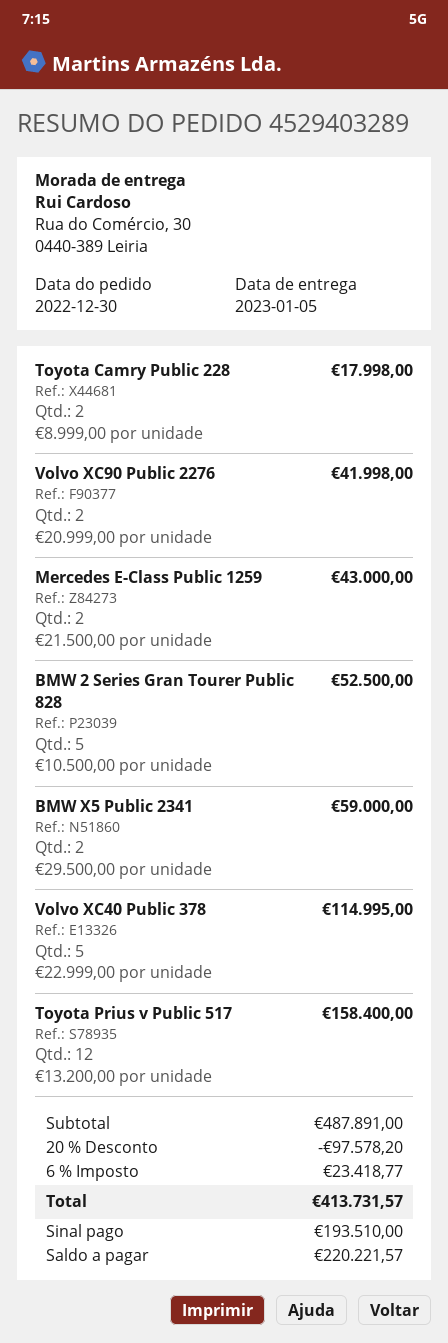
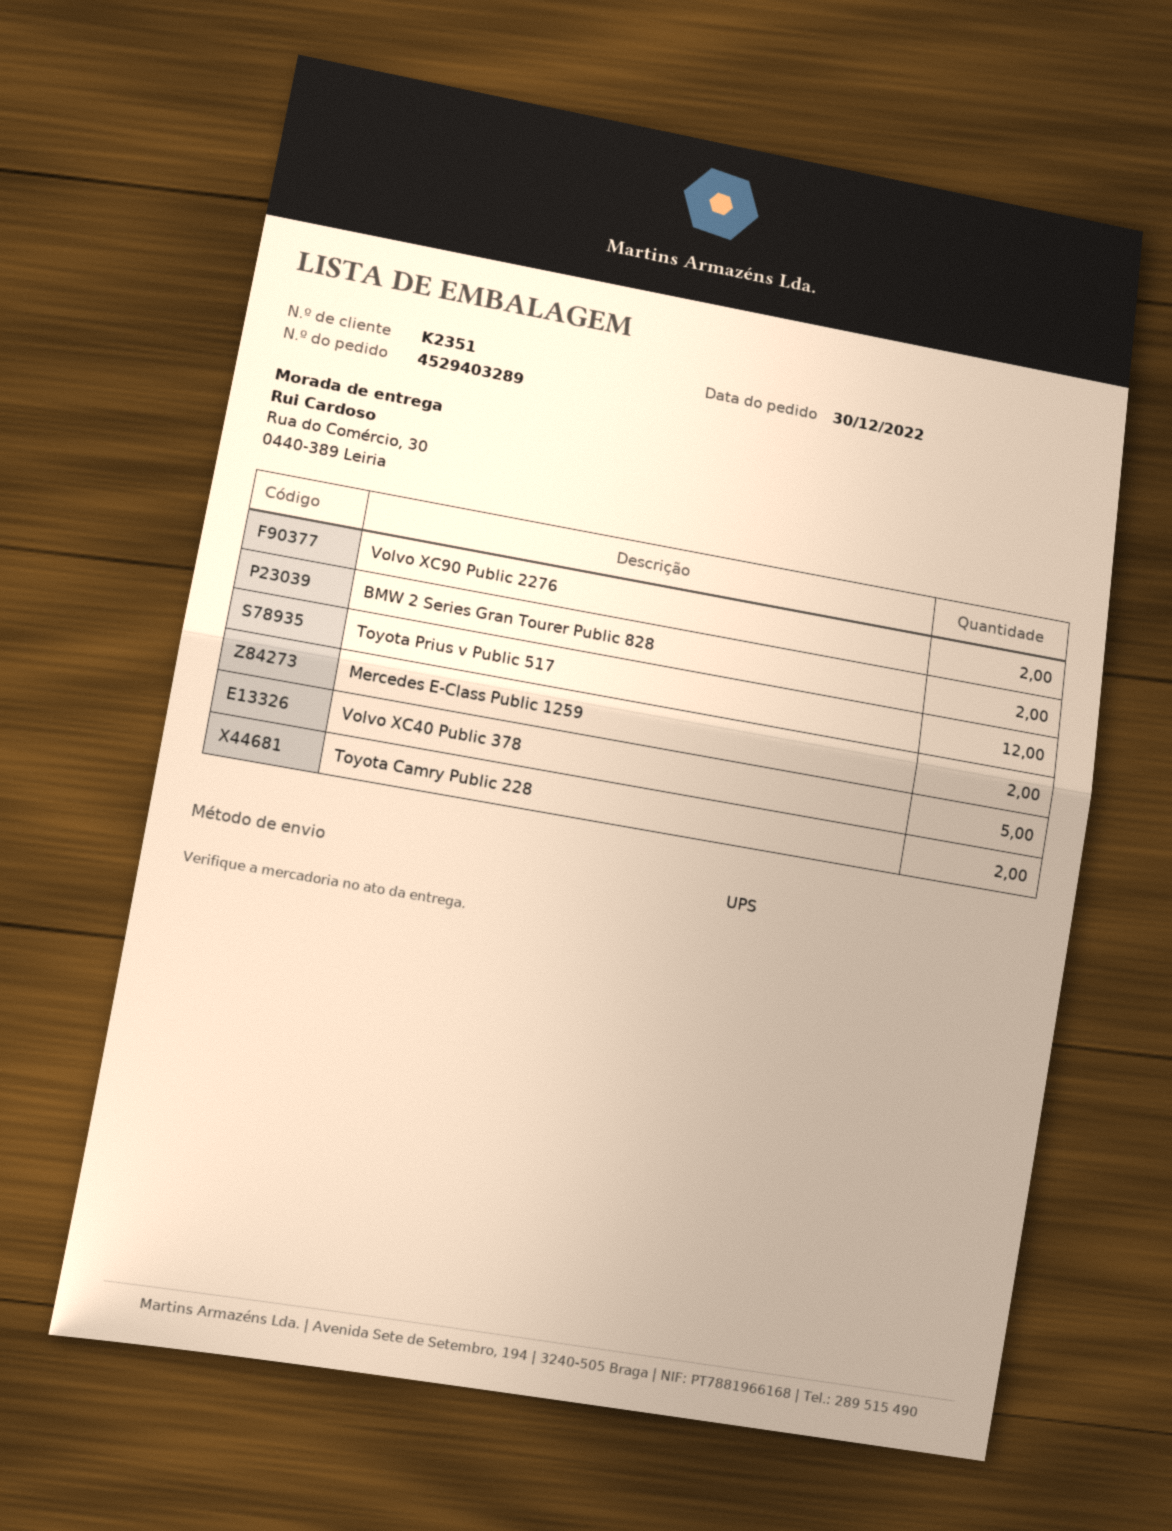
BMW 2 Series Gran Tourer Public 828: 5 -> 2
BMW X5 Public 2341: 2 -> none

